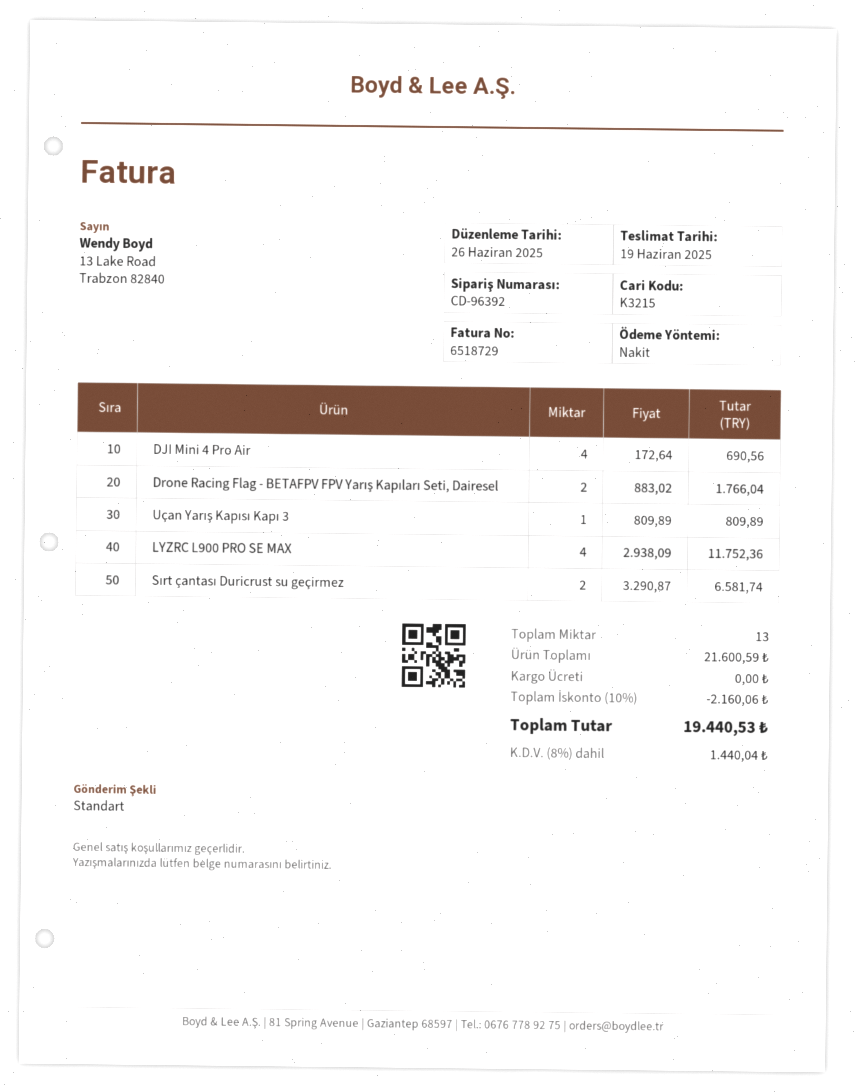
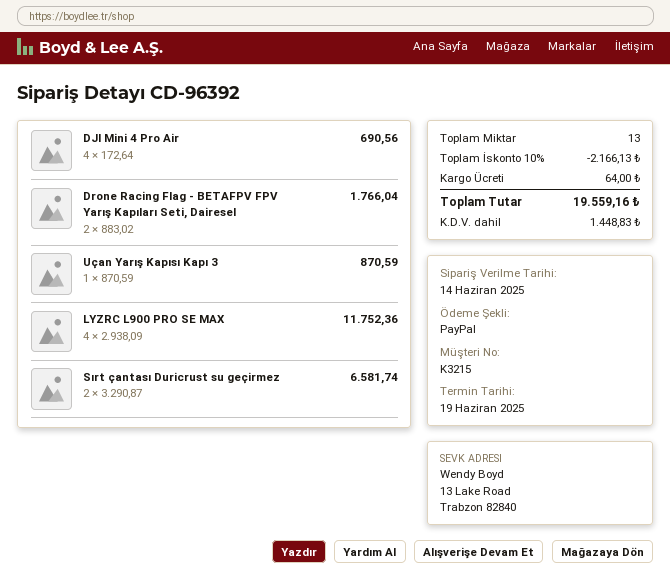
payment method: cash -> PayPal
Uçan Yarış Kapısı Kapı 3: 1 x 809.89 = 809.89 -> 1 x 870.59 = 870.59
discount: 10% = 2160.06 -> 10% = 2166.13
shipping: 0.00 -> 64.00
tax: 1440.04 -> 1448.83
total: 19440.53 -> 19559.16

